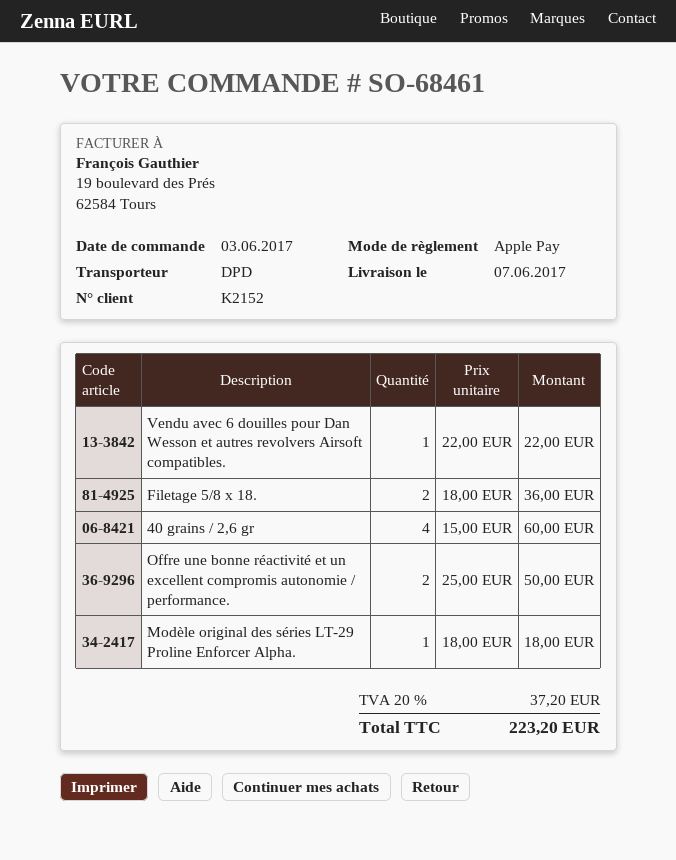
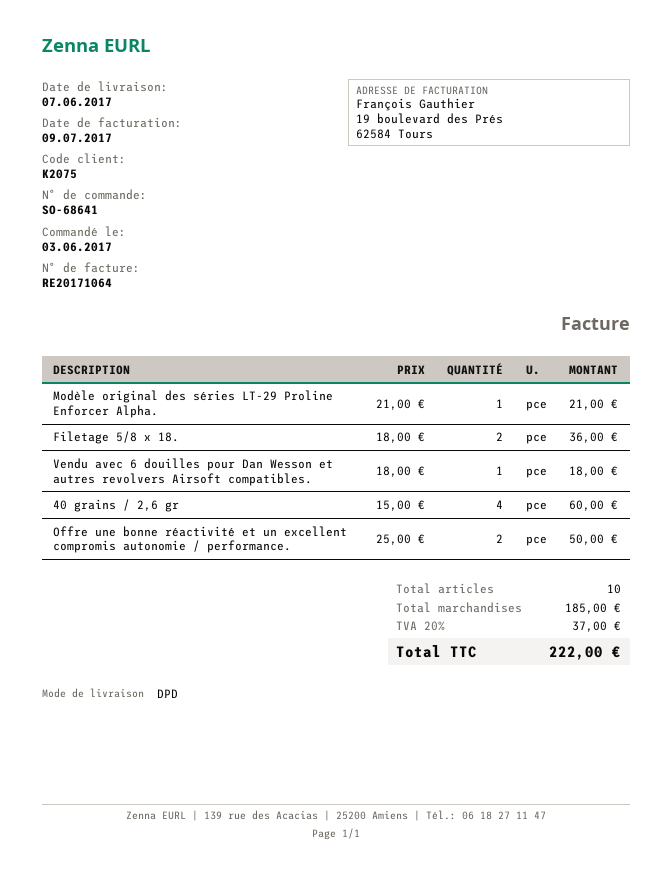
order number: SO-68461 -> SO-68641
customer number: K2152 -> K2075
Vendu avec 6 douilles pour Dan Wesson et autres revolvers Airsoft compatibles.: 1 x 22.00 = 22.00 -> 1 x 18.00 = 18.00
Modèle original des séries LT-29 Proline Enforcer Alpha.: 1 x 18.00 = 18.00 -> 1 x 21.00 = 21.00
tax: 20% = 37.20 -> 20% = 37.00
total: 223.20 -> 222.00

